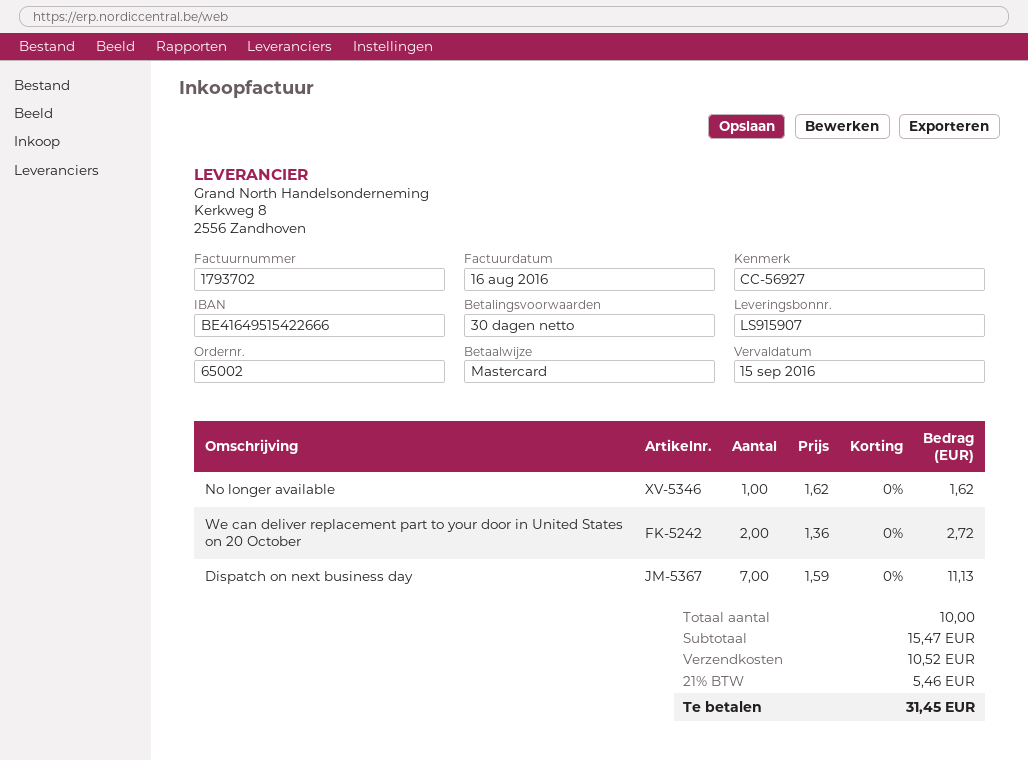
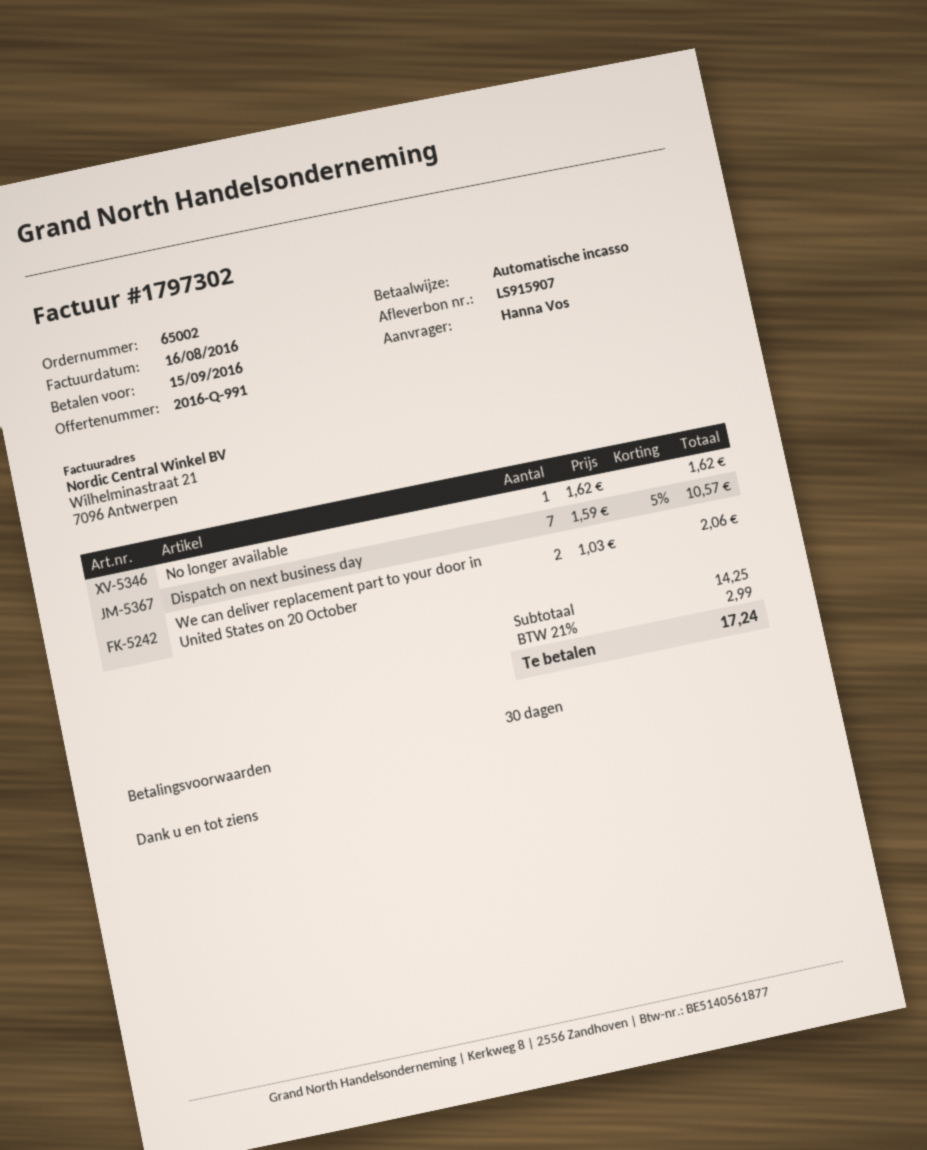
invoice number: 1793702 -> 1797302
payment method: Mastercard -> direct debit
We can deliver replacement part to your door in United States on 20 October: 2 x 1.36 = 2.72 -> 2 x 1.03 = 2.06
Dispatch on next business day: 7 x 1.59 = 11.13 -> 7 x 1.59 - 5% = 10.57
subtotal: 15.47 -> 14.25
shipping: 10.52 -> none
tax: 21% = 5.46 -> 21% = 2.99
total: 31.45 -> 17.24

